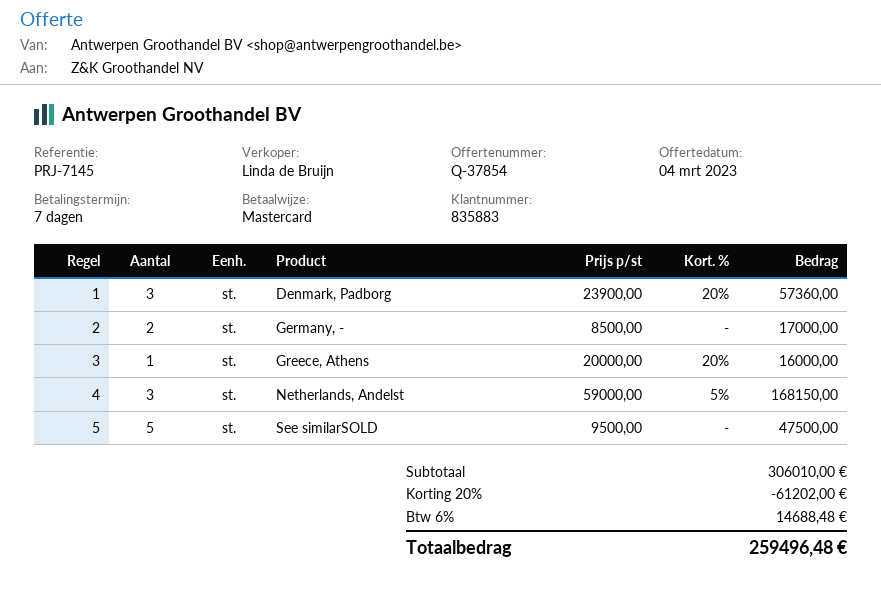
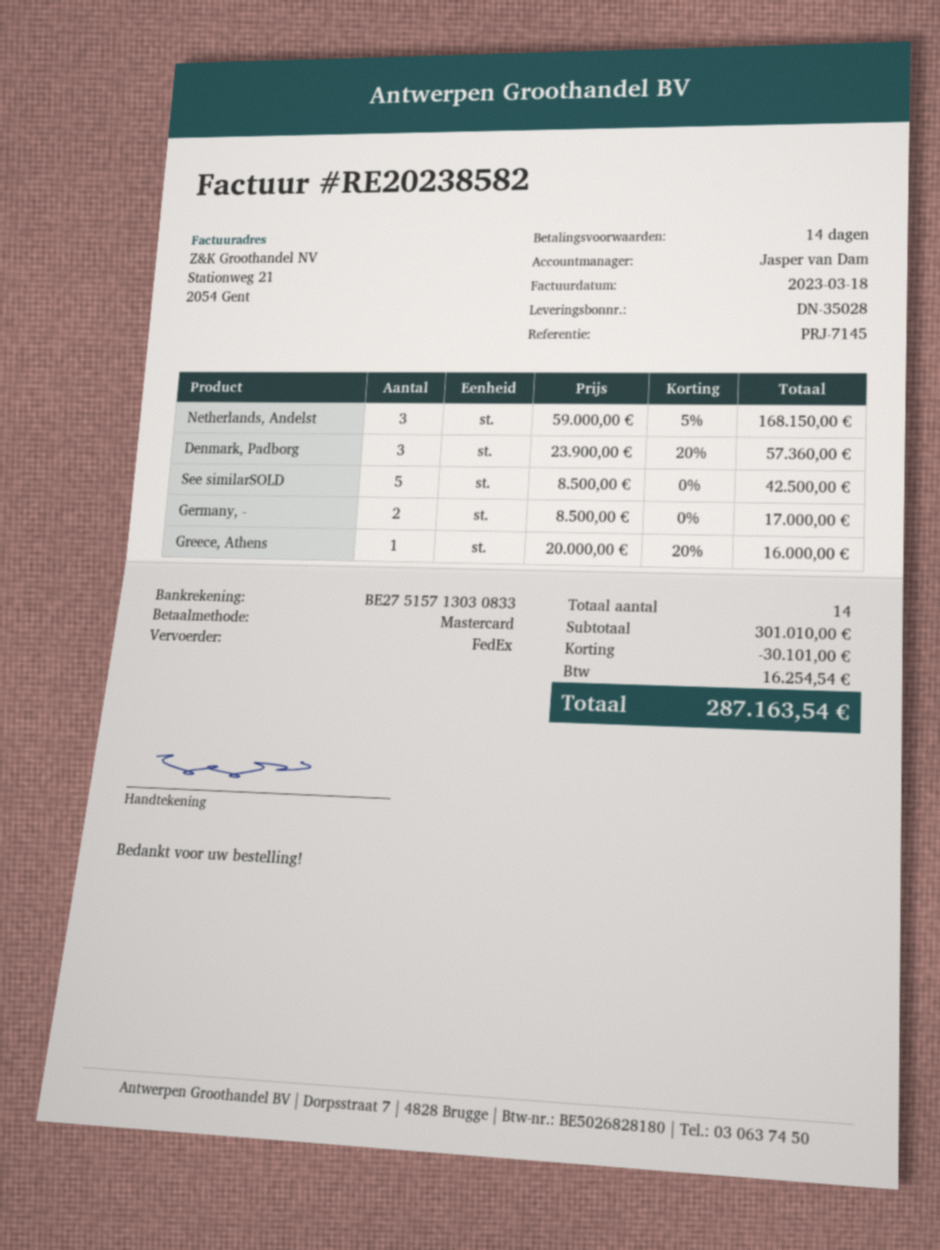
payment terms: 7 days -> 14 days
sales rep: Linda de Bruijn -> Jasper van Dam
See similarSOLD: 5 x 9500.00 = 47500.00 -> 5 x 8500.00 = 42500.00
subtotal: 306010.00 -> 301010.00
discount: 61202.00 -> 30101.00
tax: 14688.48 -> 16254.54
total: 259496.48 -> 287163.54

